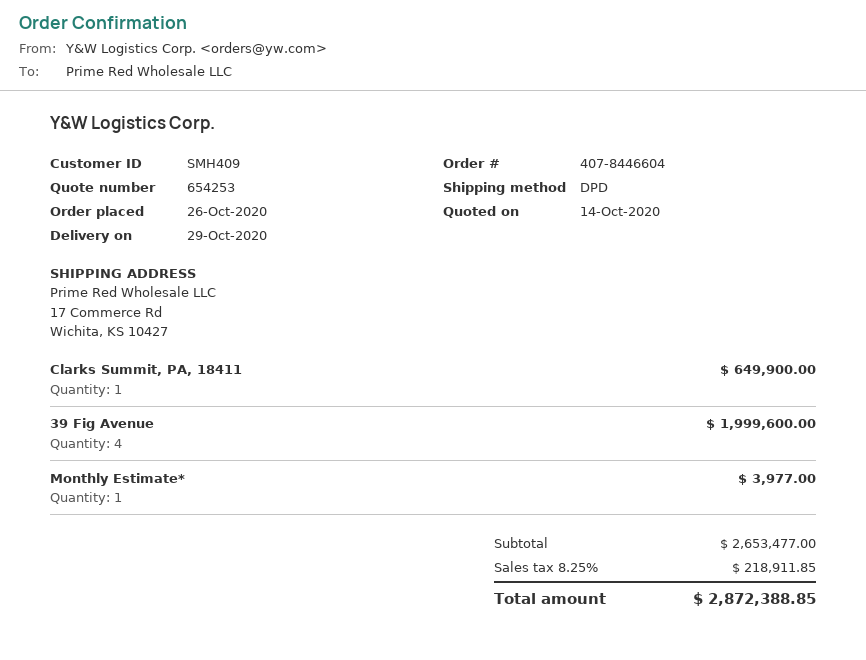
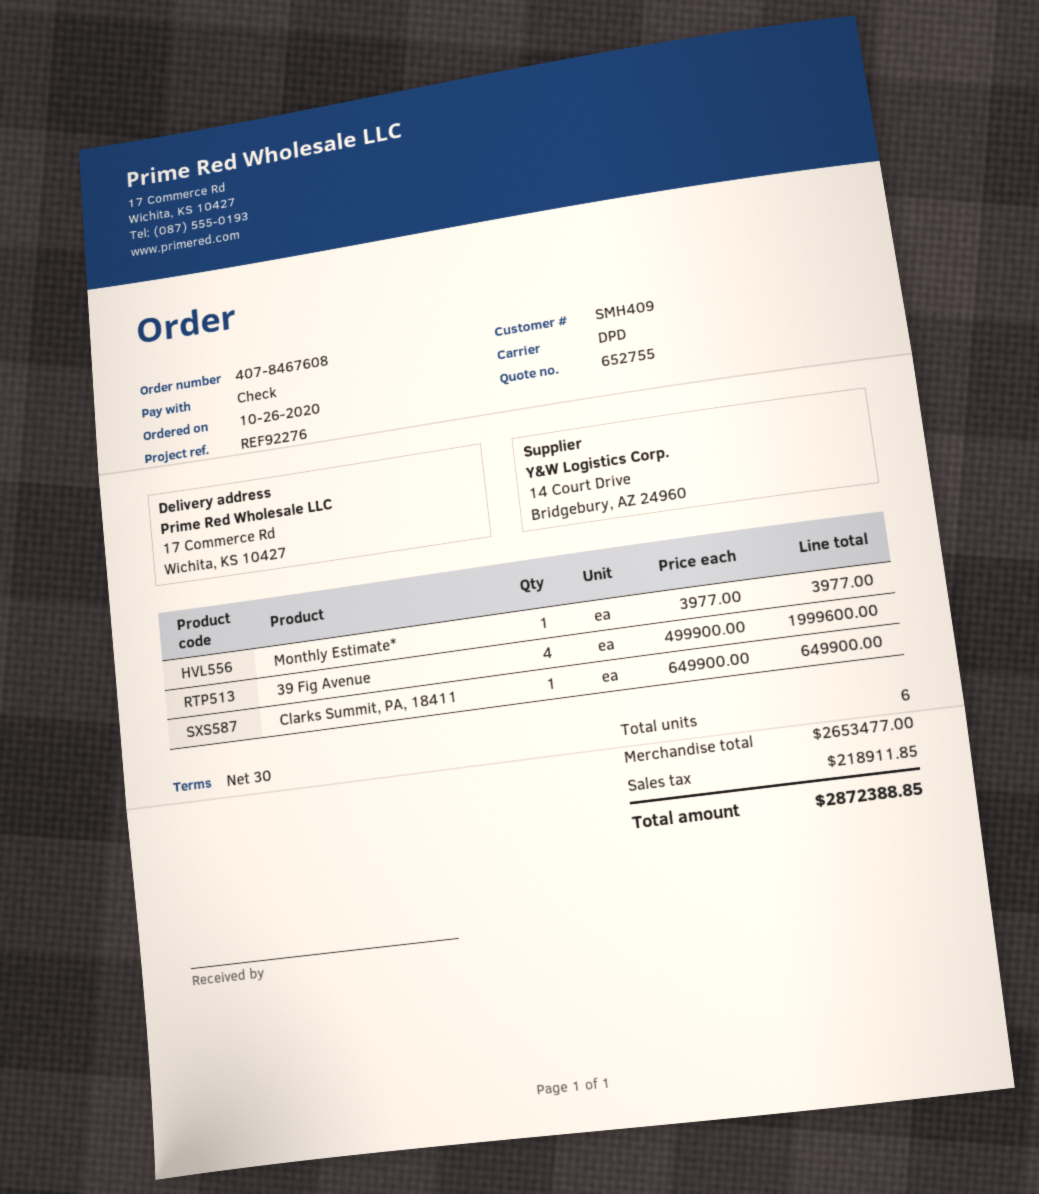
quote number: 654253 -> 652755
order number: 407-8446604 -> 407-8467608

